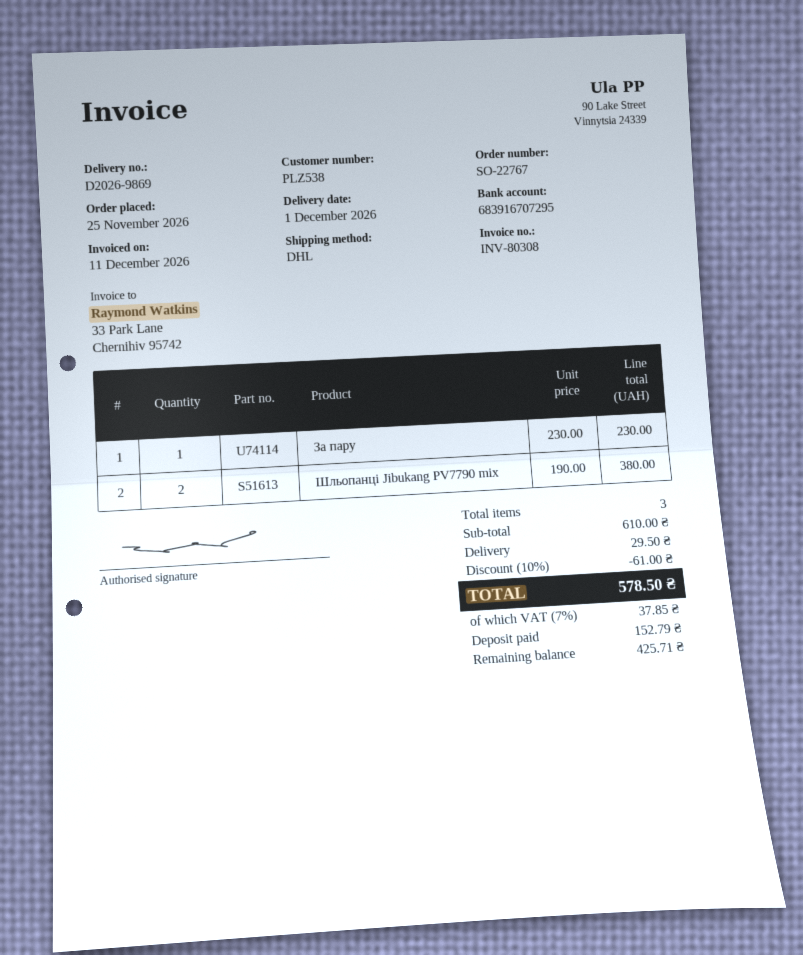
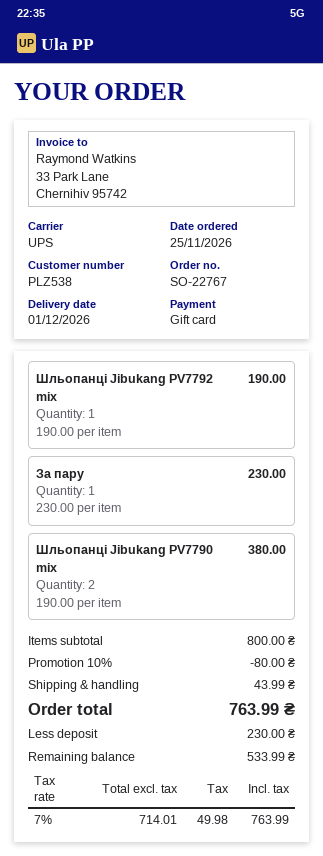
shipping method: DHL -> UPS
Шльопанці Jibukang PV7792 mix: none -> 1 x 190.00 = 190.00
subtotal: 610.00 -> 800.00
discount: 10% = 61.00 -> 10% = 80.00
shipping: 29.50 -> 43.99
tax: 7% = 37.85 -> 7% = 49.98
total: 578.50 -> 763.99
deposit: 152.79 -> 230.00
balance: 425.71 -> 533.99

